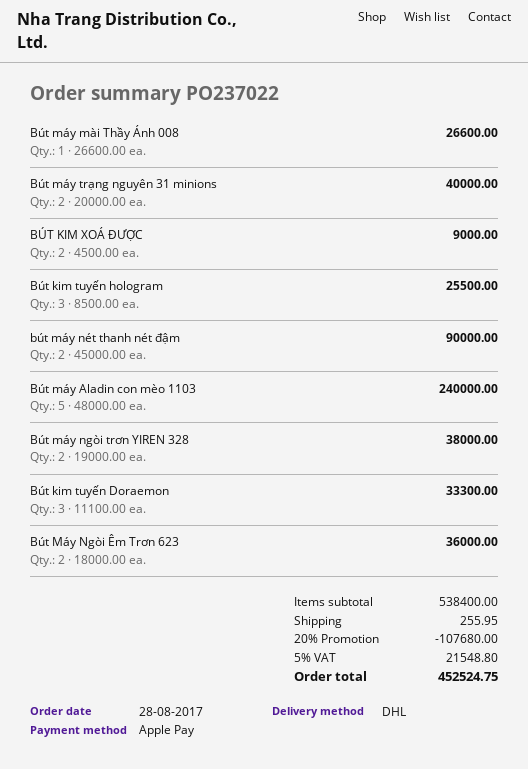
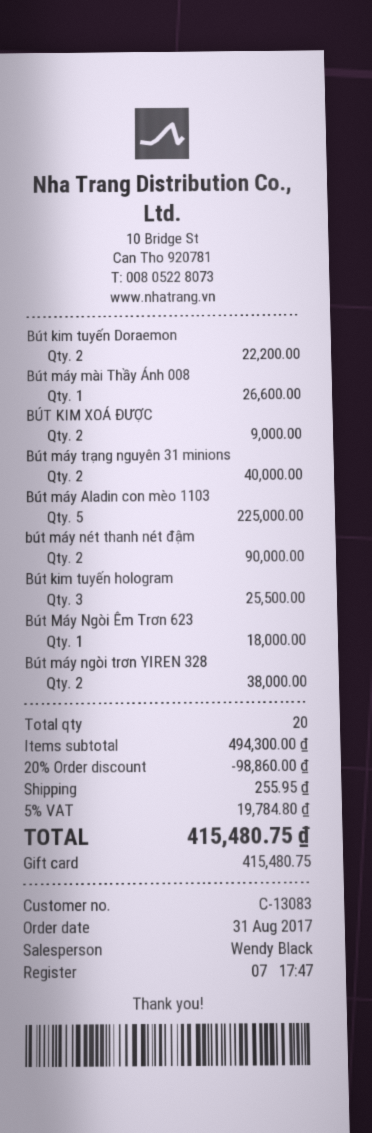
order date: 2017-08-28 -> 2017-08-31
payment method: Apple Pay -> gift card
Bút máy Aladin con mèo 1103: 5 for 240000.00 -> 5 for 225000.00
Bút kim tuyến Doraemon: 3 for 33300.00 -> 2 for 22200.00
Bút Máy Ngòi Êm Trơn 623: 2 for 36000.00 -> 1 for 18000.00
subtotal: 538400.00 -> 494300.00
discount: 20% = 107680.00 -> 20% = 98860.00
tax: 5% = 21548.80 -> 5% = 19784.80
total: 452524.75 -> 415480.75

